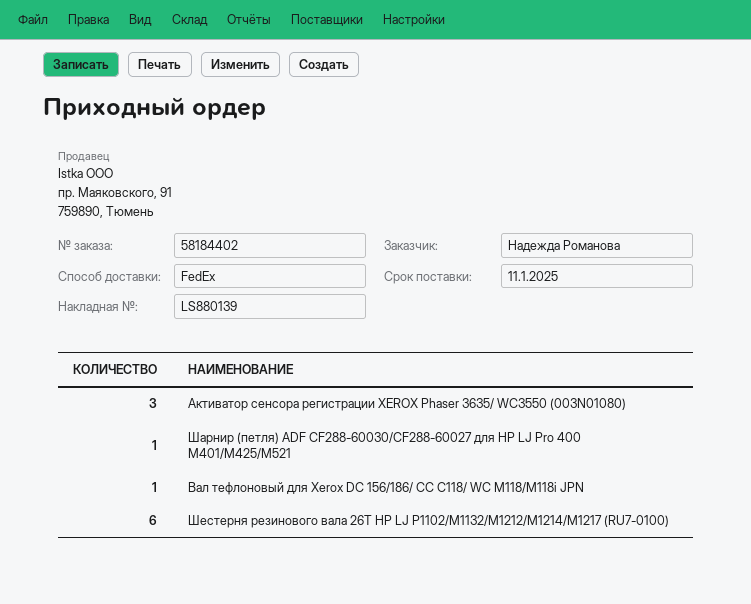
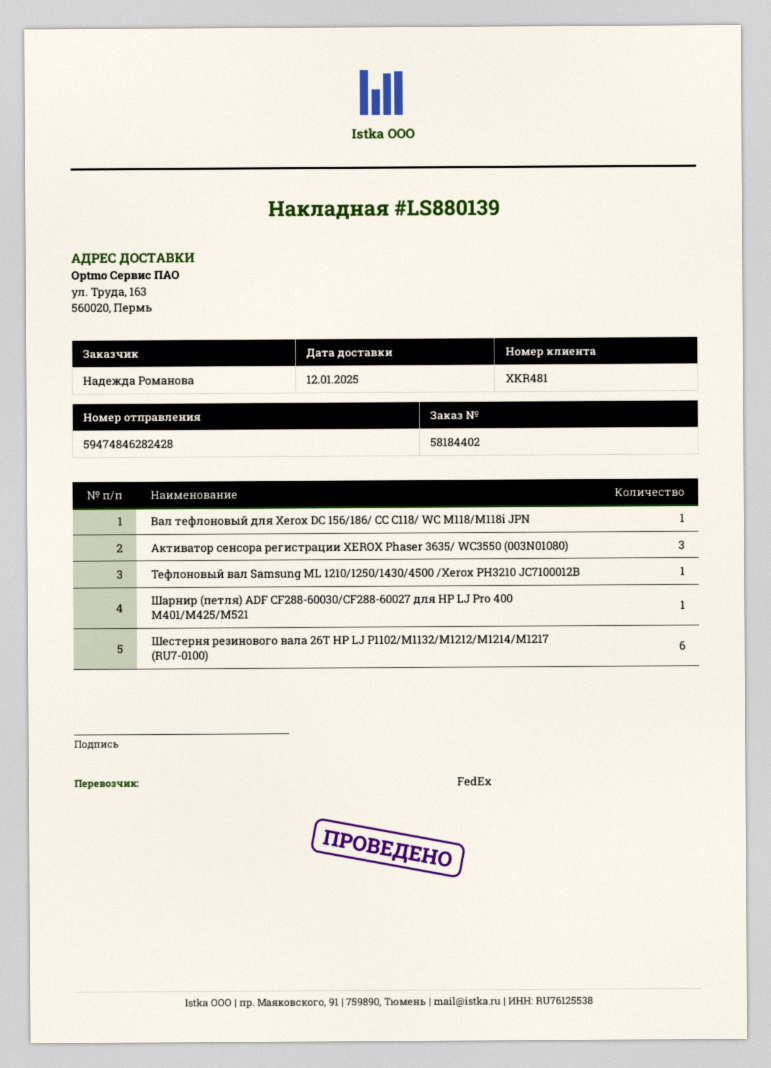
delivery date: 2025-01-11 -> 2025-01-12
Тефлоновый вал Samsung ML 1210/1250/1430/4500 /Xerox PH3210 JC7100012B: none -> 1

